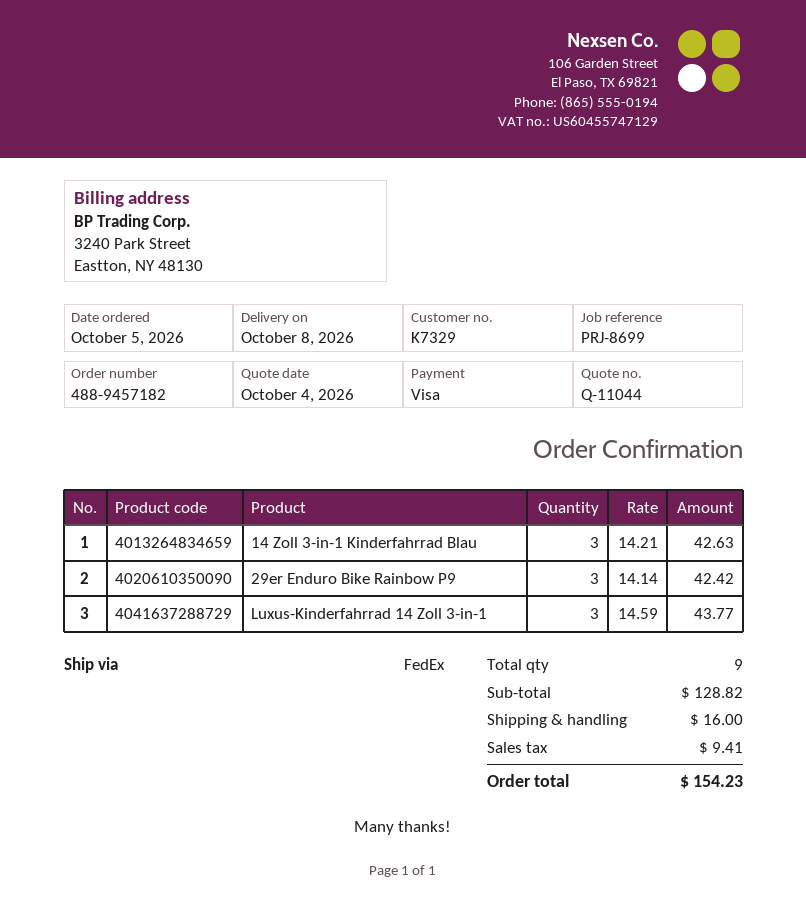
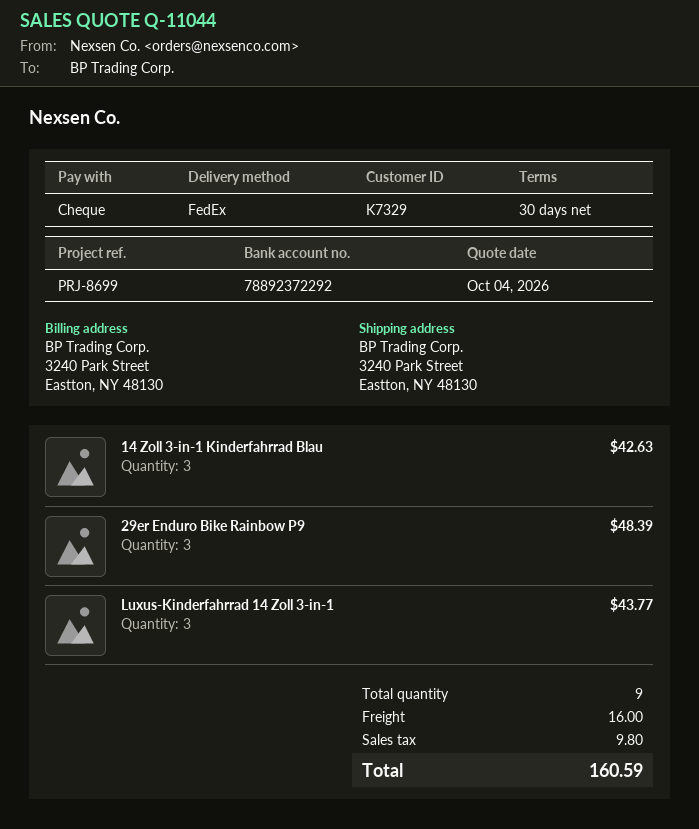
payment method: Visa -> cheque
29er Enduro Bike Rainbow P9: 3 for 42.42 -> 3 for 48.39
tax: 9.41 -> 9.80
total: 154.23 -> 160.59

